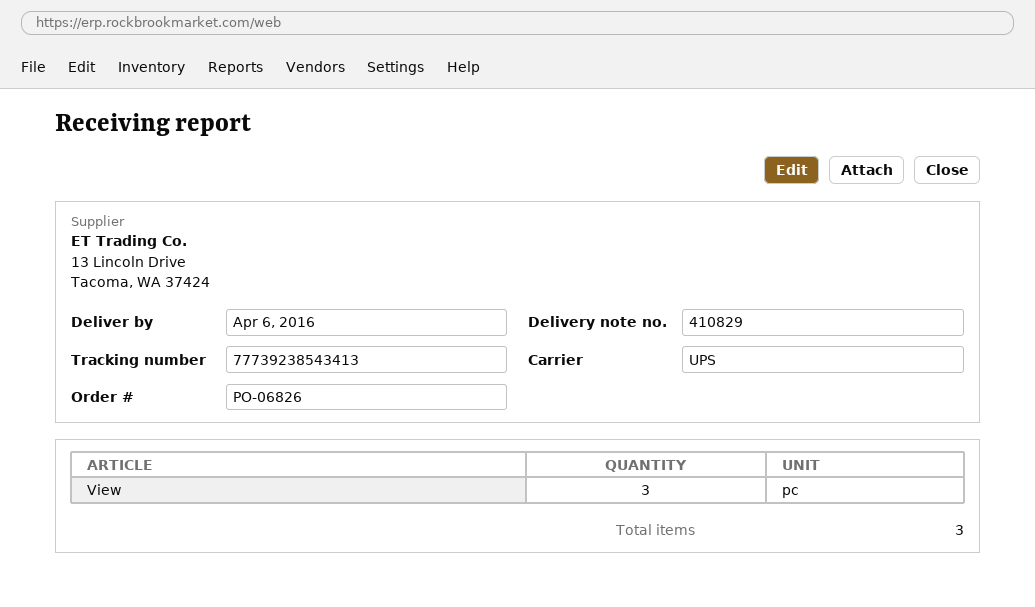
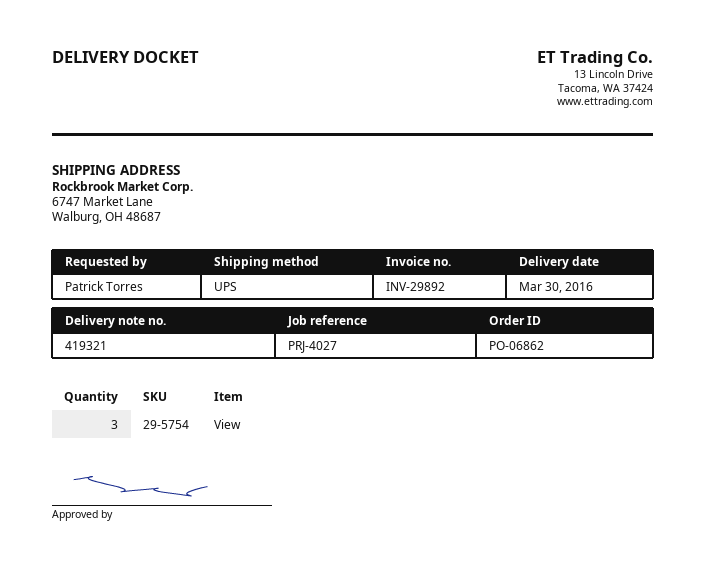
order number: PO-06826 -> PO-06862
delivery note number: 410829 -> 419321
delivery date: 2016-04-06 -> 2016-03-30

